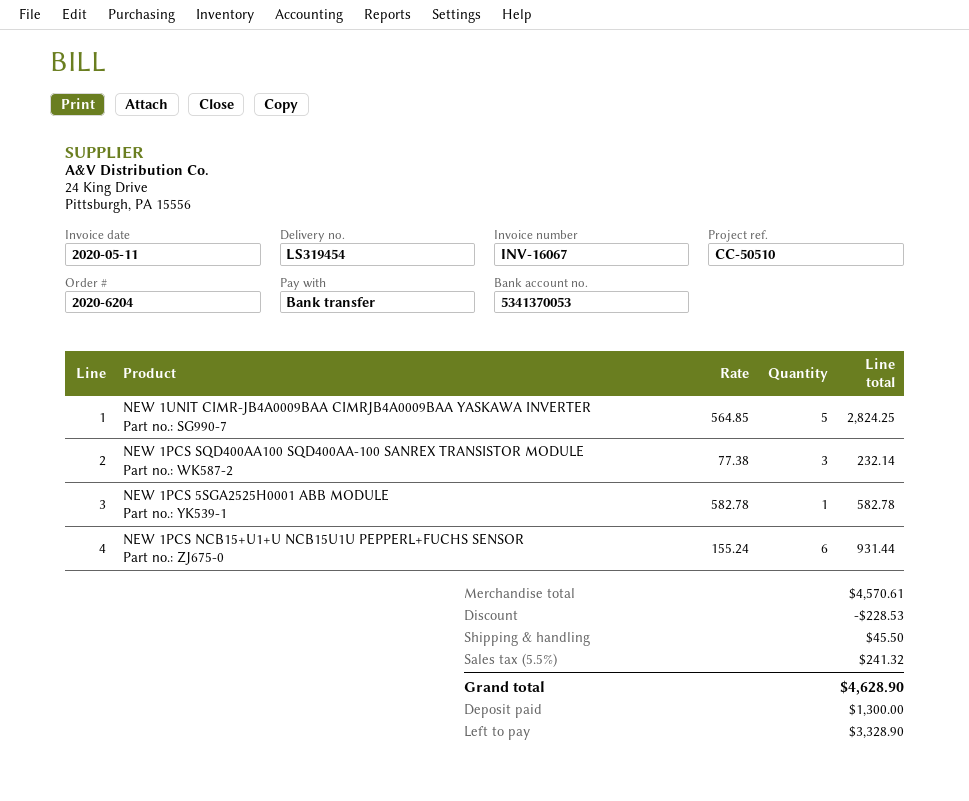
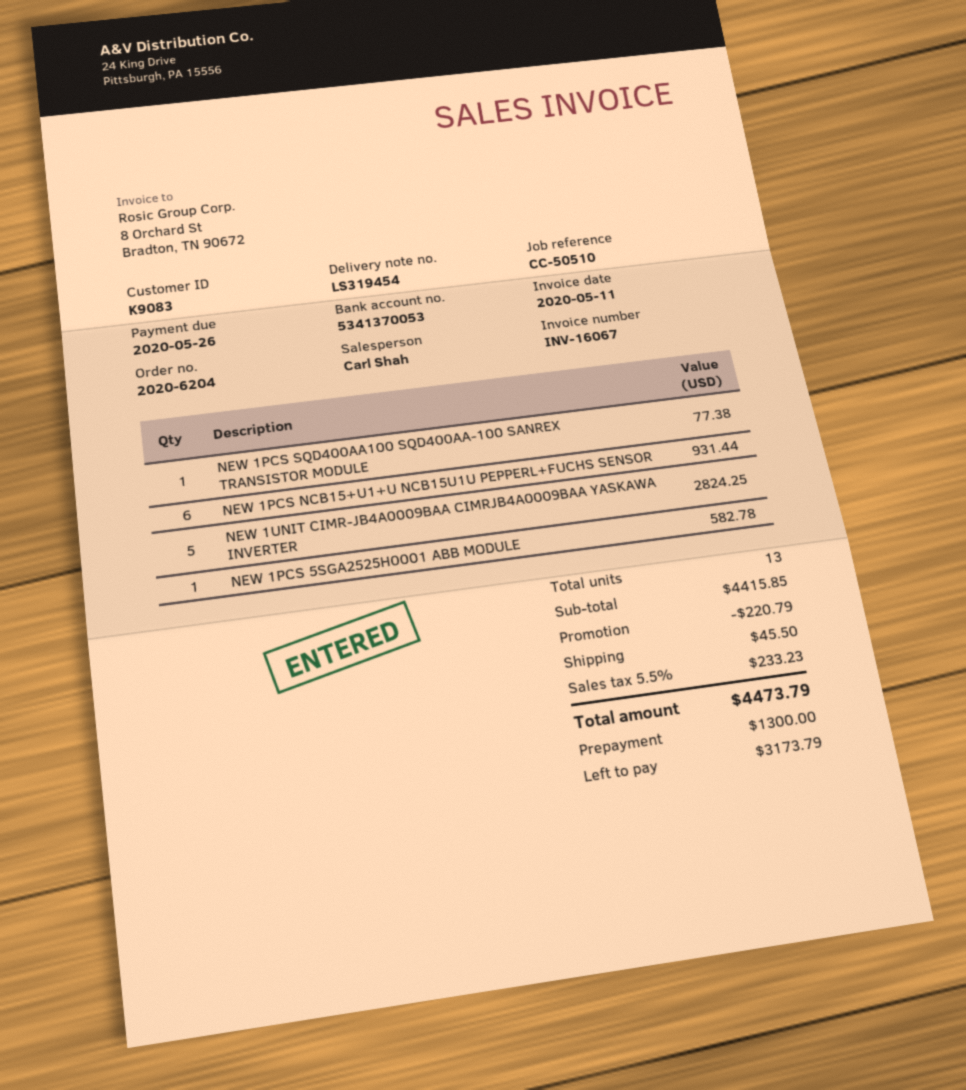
NEW 1PCS SQD400AA100 SQD400AA-100 SANREX TRANSISTOR MODULE: 3 for 232.14 -> 1 for 77.38
subtotal: 4570.61 -> 4415.85
discount: 228.53 -> 220.79
tax: 5.5% = 241.32 -> 5.5% = 233.23
total: 4628.90 -> 4473.79
balance: 3328.90 -> 3173.79

